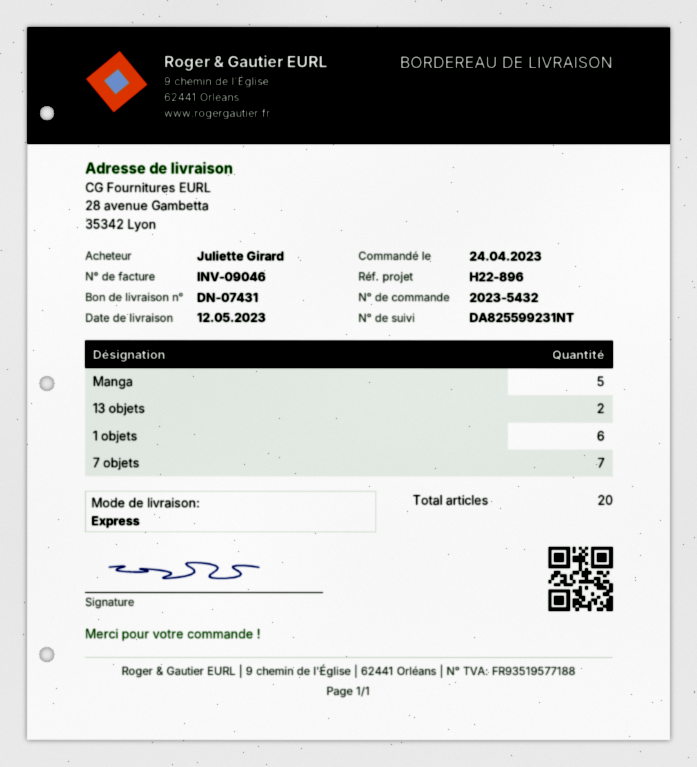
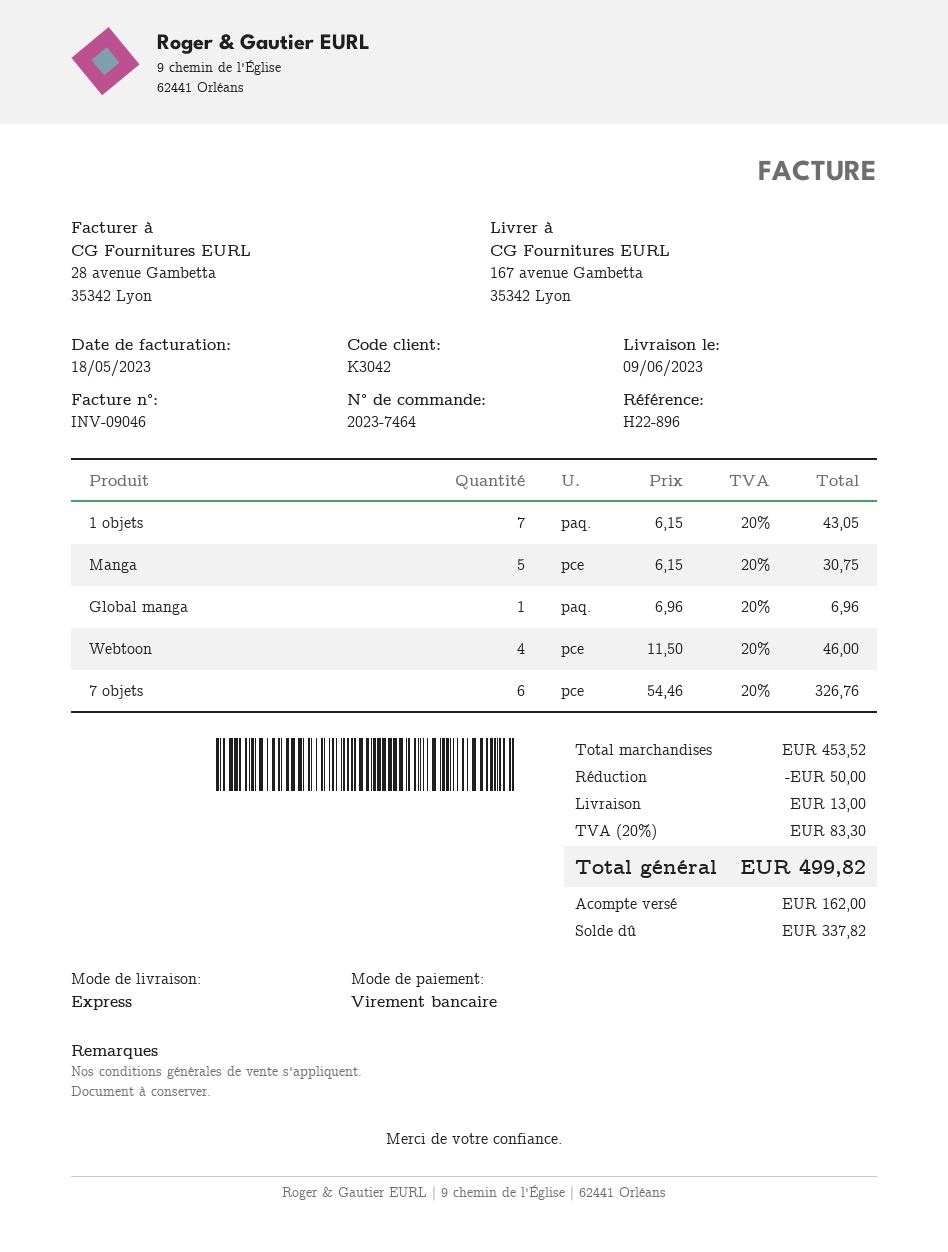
order number: 2023-5432 -> 2023-7464
delivery date: 2023-05-12 -> 2023-06-09
ship to: 28 avenue Gambetta, 35342 Lyon -> 167 avenue Gambetta, 35342 Lyon
13 objets: 2 -> none
1 objets: 6 -> 7
7 objets: 7 -> 6
Global manga: none -> 1
Webtoon: none -> 4

